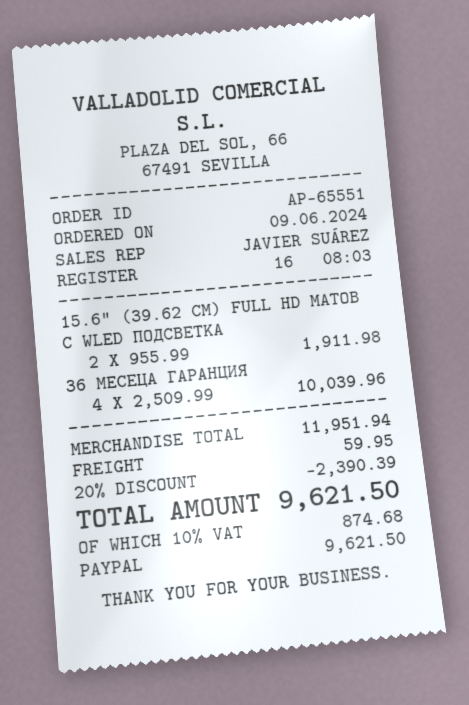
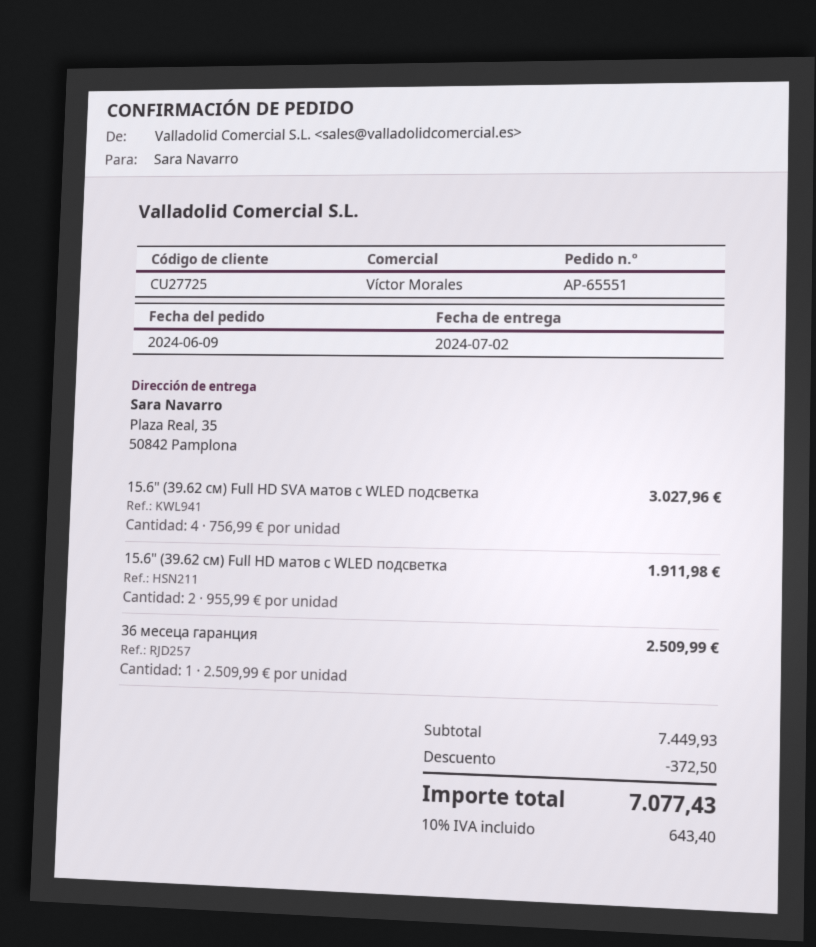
sales rep: JAVIER SUÁREZ -> Víctor Morales
36 МЕСЕЦА ГАРАНЦИЯ: 4 x 2509.99 = 10039.96 -> 1 x 2509.99 = 2509.99
15.6" (39.62 см) Full HD SVA матов с WLED подсветка: none -> 4 x 756.99 = 3027.96
subtotal: 11951.94 -> 7449.93
discount: 2390.39 -> 372.50
shipping: 59.95 -> none
tax: 10% = 874.68 -> 10% = 643.40
total: 9621.50 -> 7077.43

